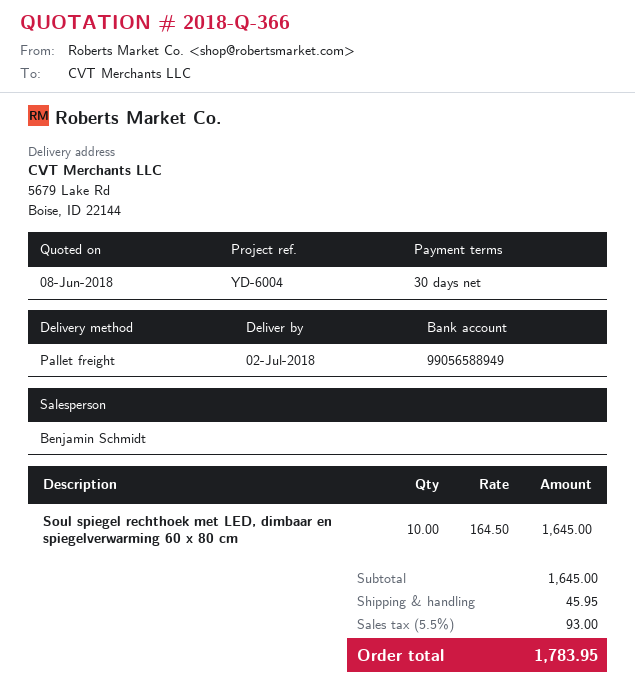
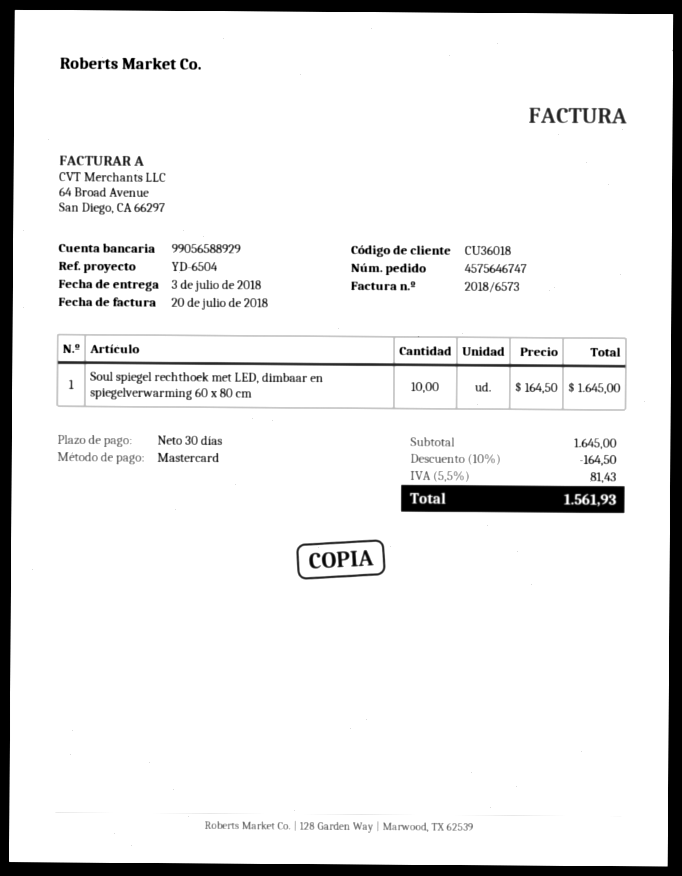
delivery date: 2018-07-02 -> 2018-07-03
reference: YD-6004 -> YD-6504
bank account: 99056588949 -> 99056588929
discount: none -> 10% = 164.50
shipping: 45.95 -> none
tax: 5.5% = 93.00 -> 5.5% = 81.43
total: 1783.95 -> 1561.93

